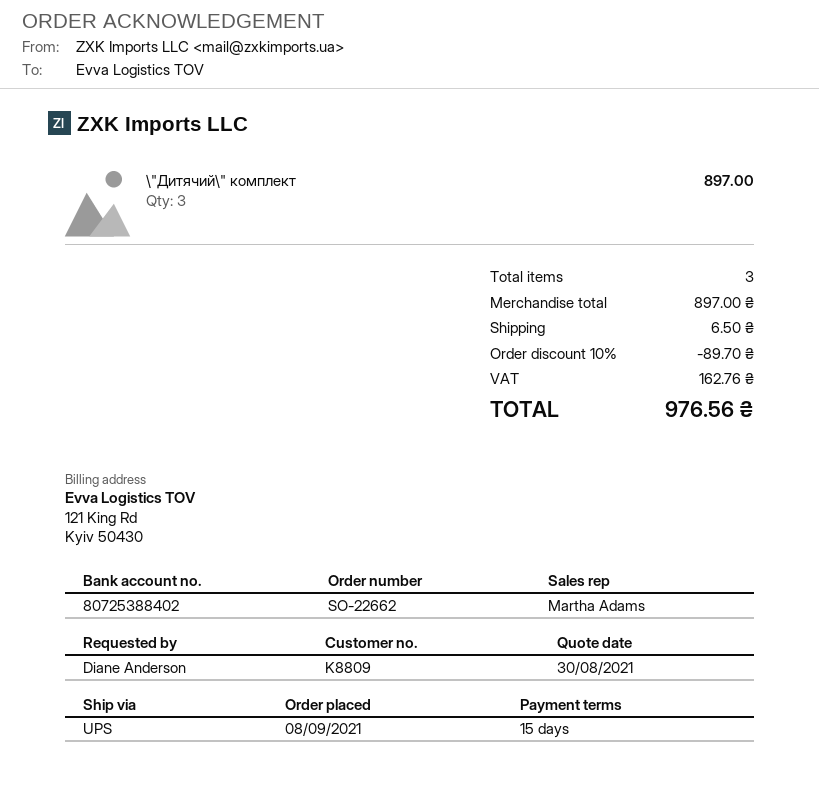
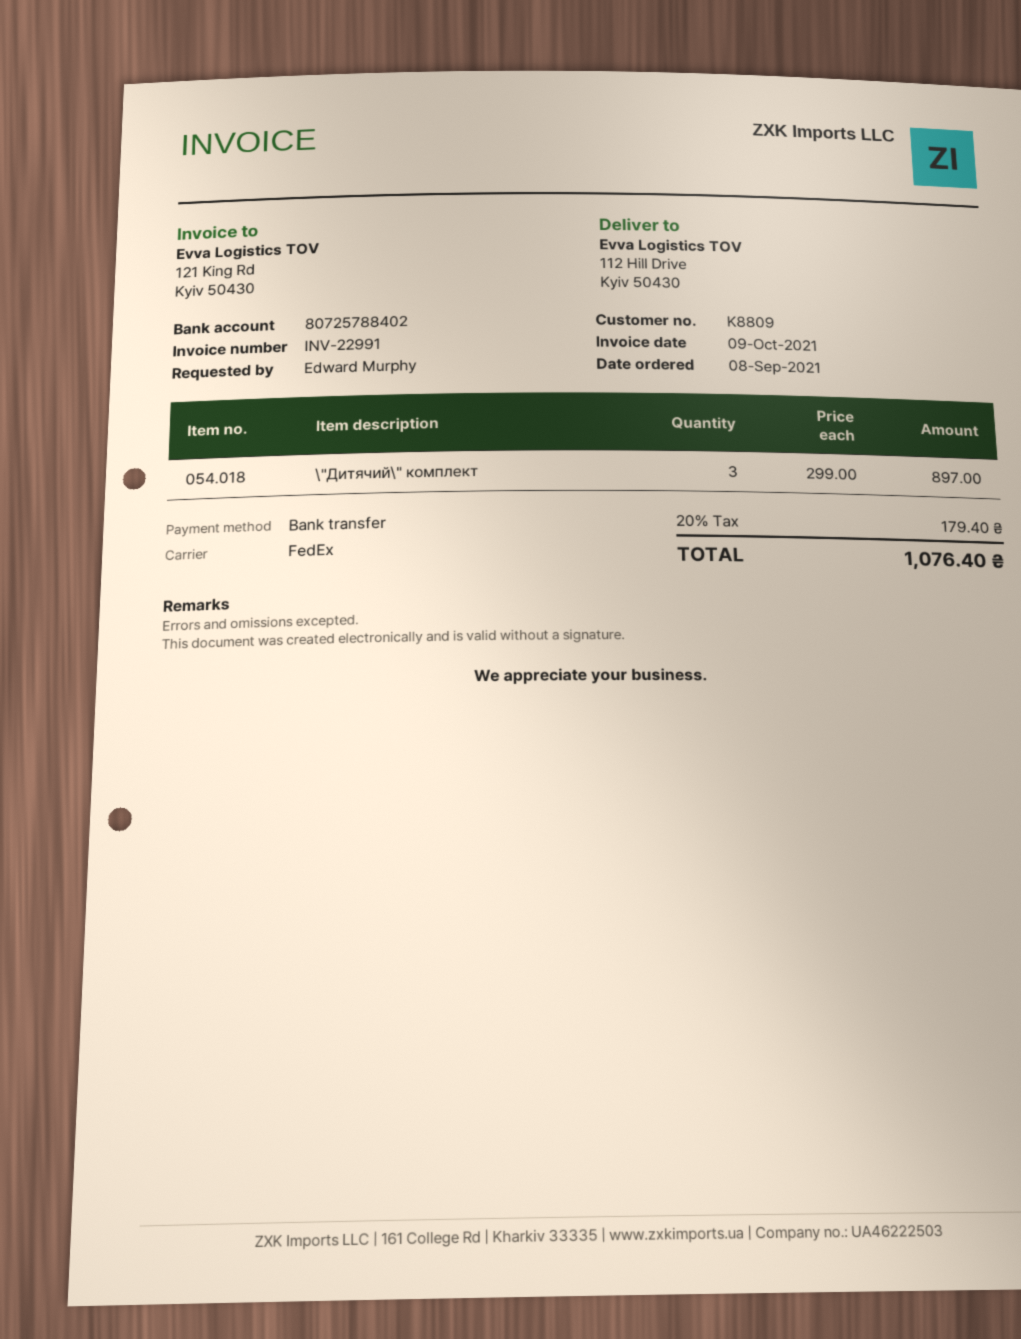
ordered by: Diane Anderson -> Edward Murphy
bank account: 80725388402 -> 80725788402
shipping method: UPS -> FedEx
discount: 10% = 89.70 -> none
shipping: 6.50 -> none
tax: 162.76 -> 179.40
total: 976.56 -> 1076.40

